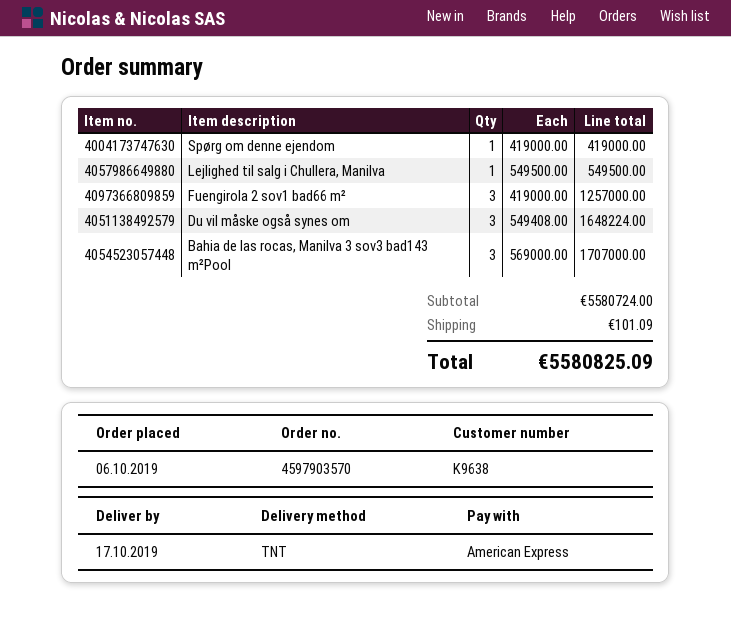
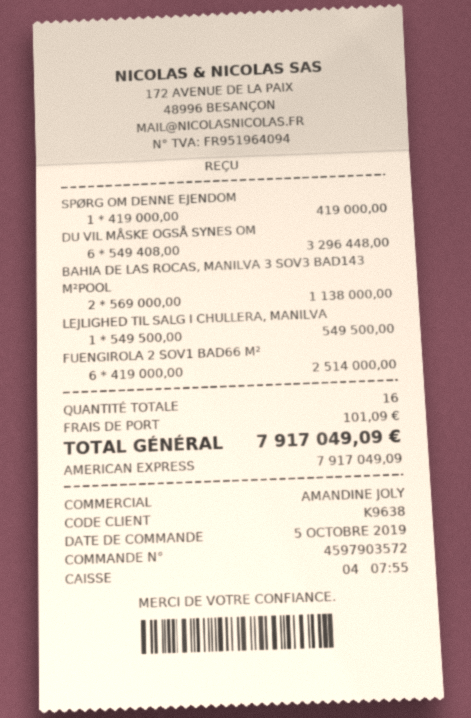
order number: 4597903570 -> 4597903572
order date: 2019-10-06 -> 2019-10-05
Fuengirola 2 sov1 bad66 m²: 3 x 419000.00 = 1257000.00 -> 6 x 419000.00 = 2514000.00
Du vil måske også synes om: 3 x 549408.00 = 1648224.00 -> 6 x 549408.00 = 3296448.00
Bahia de las rocas, Manilva 3 sov3 bad143 m²Pool: 3 x 569000.00 = 1707000.00 -> 2 x 569000.00 = 1138000.00
total: 5580825.09 -> 7917049.09

